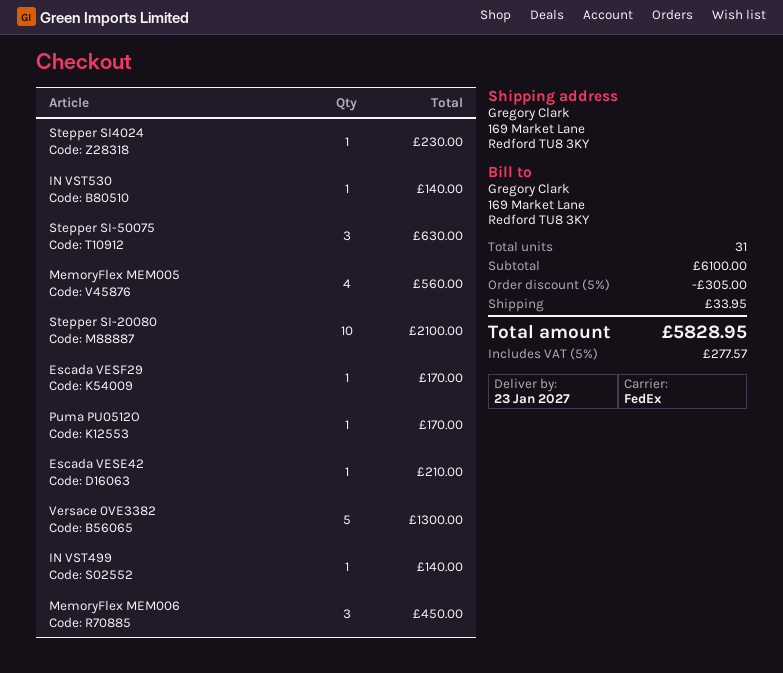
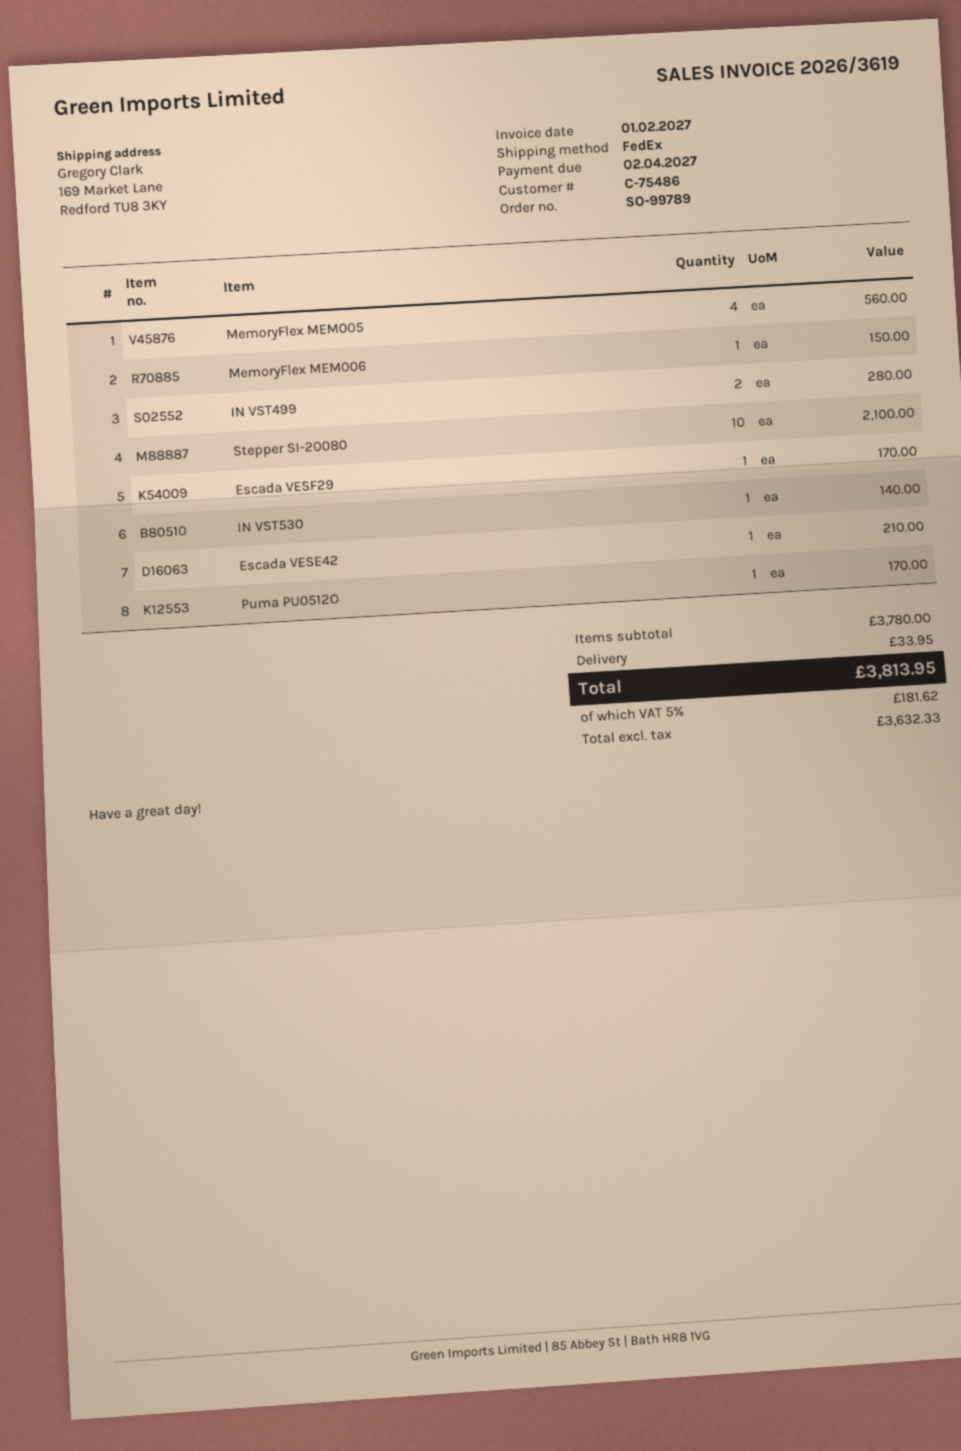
Stepper SI4024: 1 for 230.00 -> none
Stepper SI-50075: 3 for 630.00 -> none
Versace 0VE3382: 5 for 1300.00 -> none
IN VST499: 1 for 140.00 -> 2 for 280.00
MemoryFlex MEM006: 3 for 450.00 -> 1 for 150.00
subtotal: 6100.00 -> 3780.00
discount: 5% = 305.00 -> none
tax: 5% = 277.57 -> 5% = 181.62
total: 5828.95 -> 3813.95

